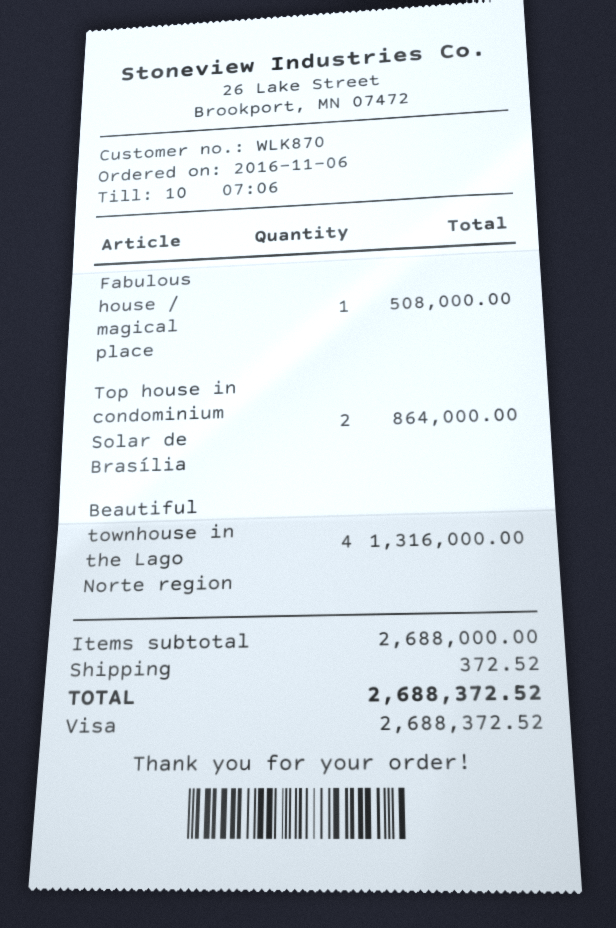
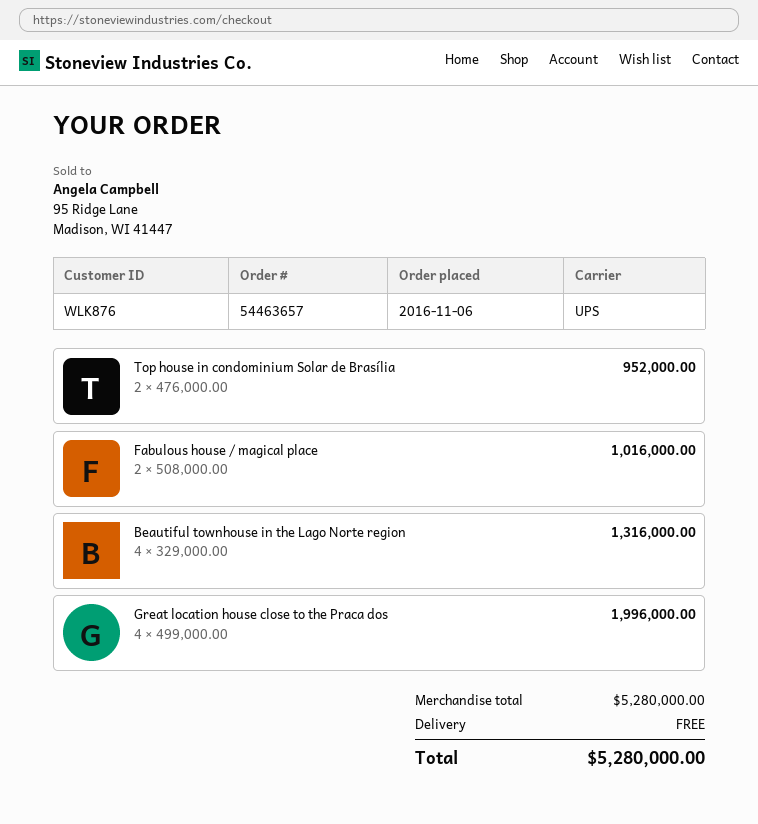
customer number: WLK870 -> WLK876
Fabulous house / magical place: 1 for 508000.00 -> 2 for 1016000.00
Top house in condominium Solar de Brasília: 2 for 864000.00 -> 2 for 952000.00
Great location house close to the Praca dos: none -> 4 for 1996000.00
subtotal: 2688000.00 -> 5280000.00
shipping: 372.52 -> 0.00
total: 2688372.52 -> 5280000.00

